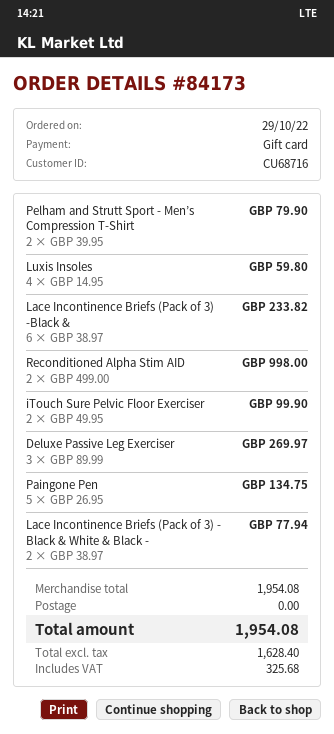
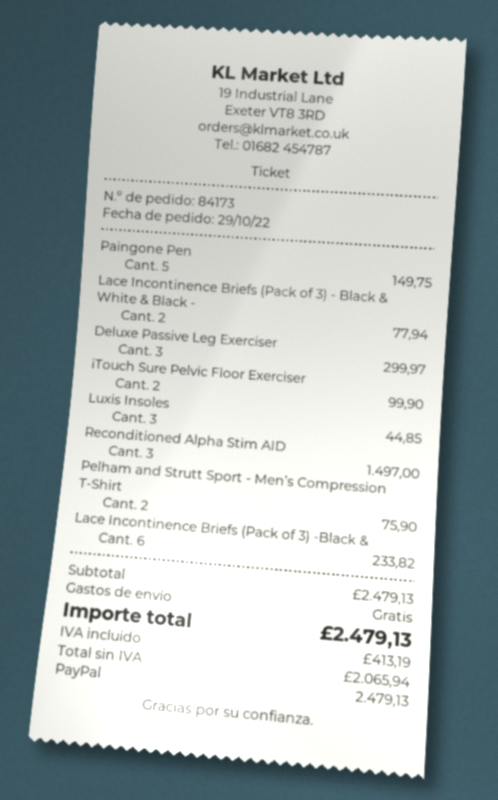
payment method: gift card -> PayPal
Pelham and Strutt Sport - Men’s Compression T-Shirt: 2 for 79.90 -> 2 for 75.90
Luxis Insoles: 4 for 59.80 -> 3 for 44.85
Reconditioned Alpha Stim AID: 2 for 998.00 -> 3 for 1497.00
Deluxe Passive Leg Exerciser: 3 for 269.97 -> 3 for 299.97
Paingone Pen: 5 for 134.75 -> 5 for 149.75
subtotal: 1954.08 -> 2479.13
net: 1628.40 -> 2065.94
tax: 325.68 -> 413.19
total: 1954.08 -> 2479.13

